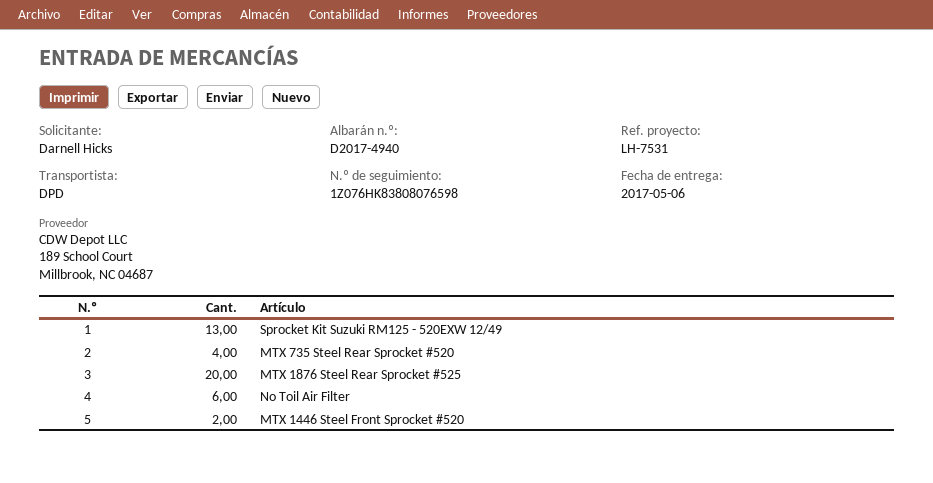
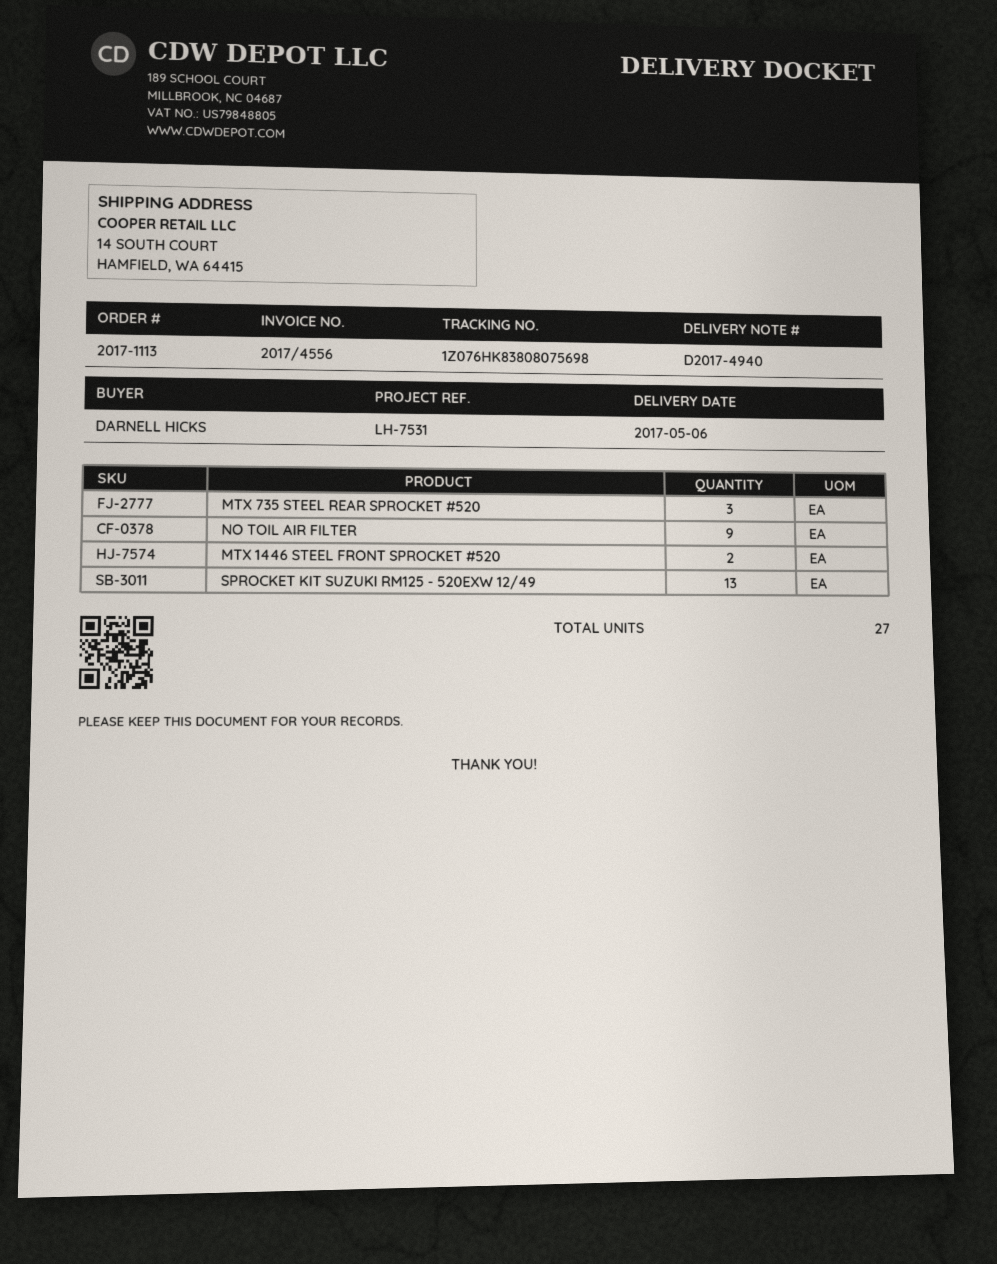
tracking number: 1Z076HK83808076598 -> 1Z076HK83808075698
MTX 735 Steel Rear Sprocket #520: 4 -> 3
MTX 1876 Steel Rear Sprocket #525: 20 -> none
No Toil Air Filter: 6 -> 9

